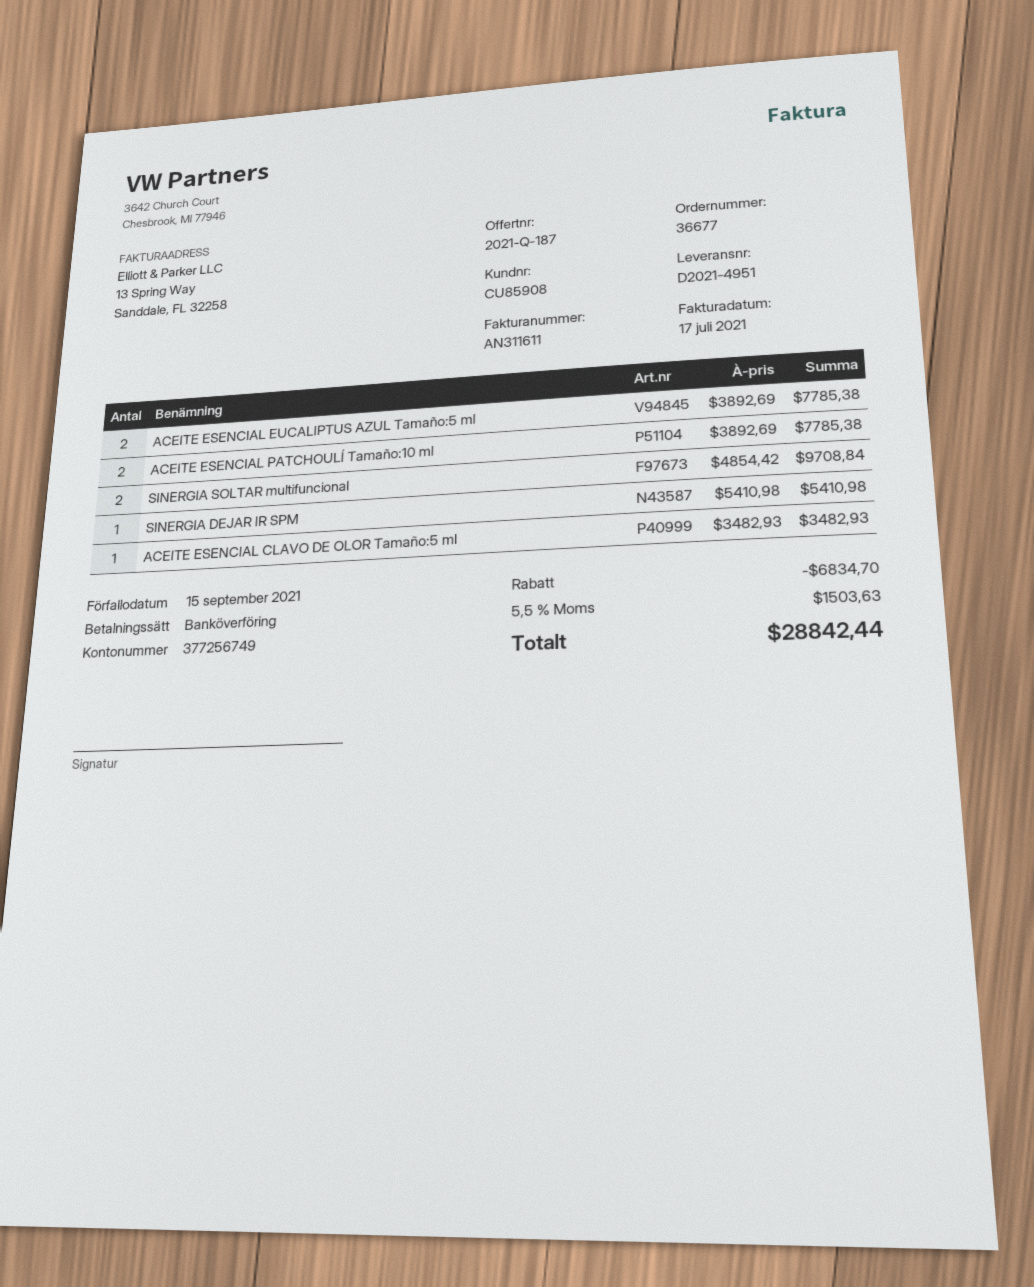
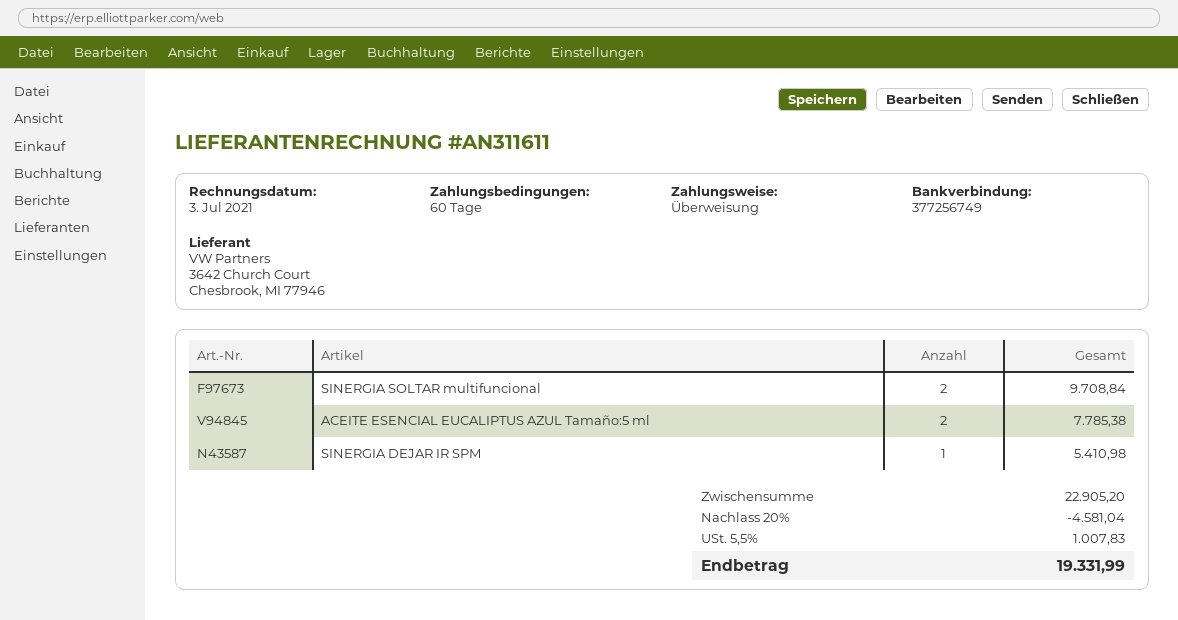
invoice date: 2021-07-17 -> 2021-07-03
ACEITE ESENCIAL PATCHOULÍ Tamaño:10 ml: 2 for 7785.38 -> none
ACEITE ESENCIAL CLAVO DE OLOR Tamaño:5 ml: 1 for 3482.93 -> none
discount: 6834.70 -> 4581.04
tax: 5.5% = 1503.63 -> 5.5% = 1007.83
total: 28842.44 -> 19331.99

